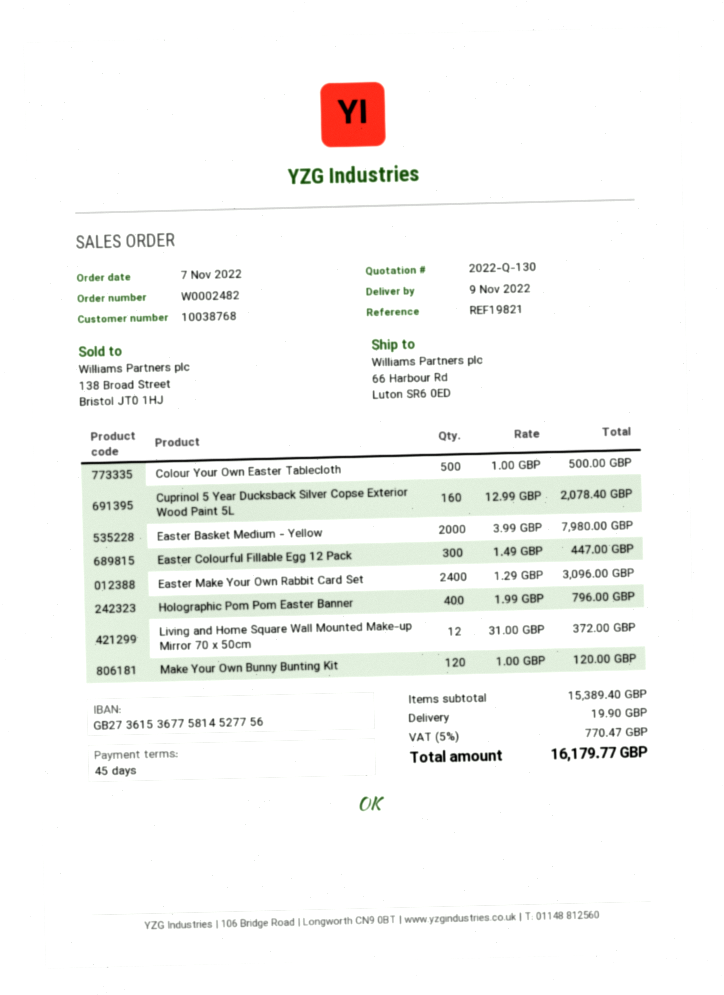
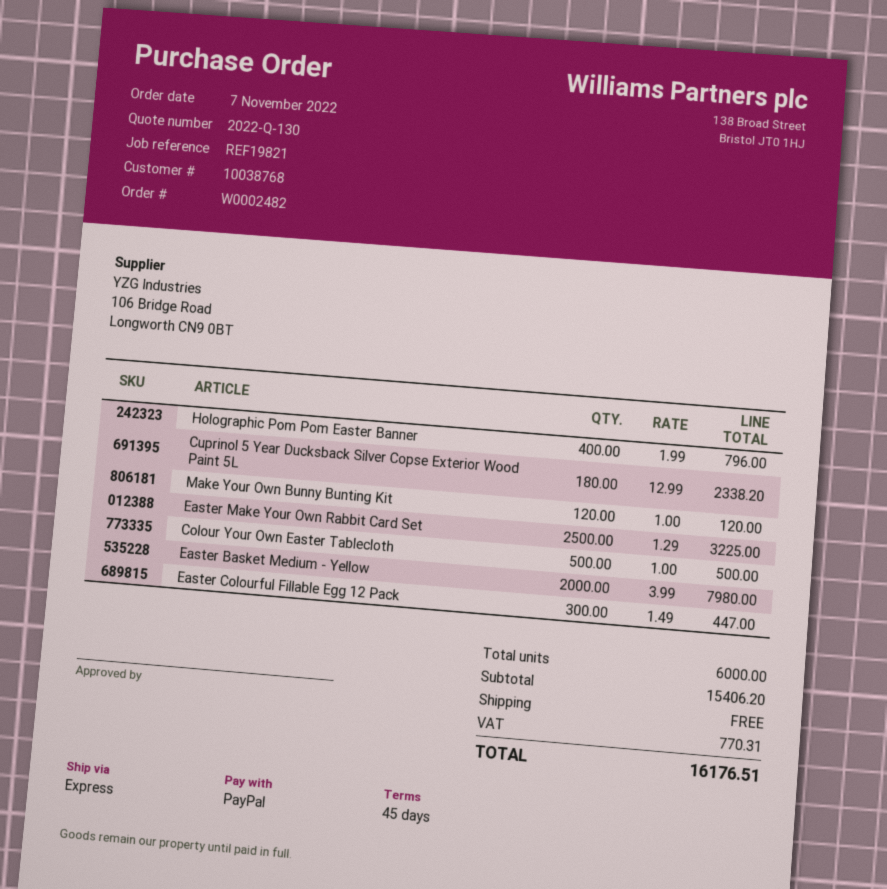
Cuprinol 5 Year Ducksback Silver Copse Exterior Wood Paint 5L: 160 x 12.99 = 2078.40 -> 180 x 12.99 = 2338.20
Easter Make Your Own Rabbit Card Set: 2400 x 1.29 = 3096.00 -> 2500 x 1.29 = 3225.00
Living and Home Square Wall Mounted Make-up Mirror 70 x 50cm: 12 x 31.00 = 372.00 -> none
subtotal: 15389.40 -> 15406.20
shipping: 19.90 -> 0.00
tax: 770.47 -> 770.31
total: 16179.77 -> 16176.51

